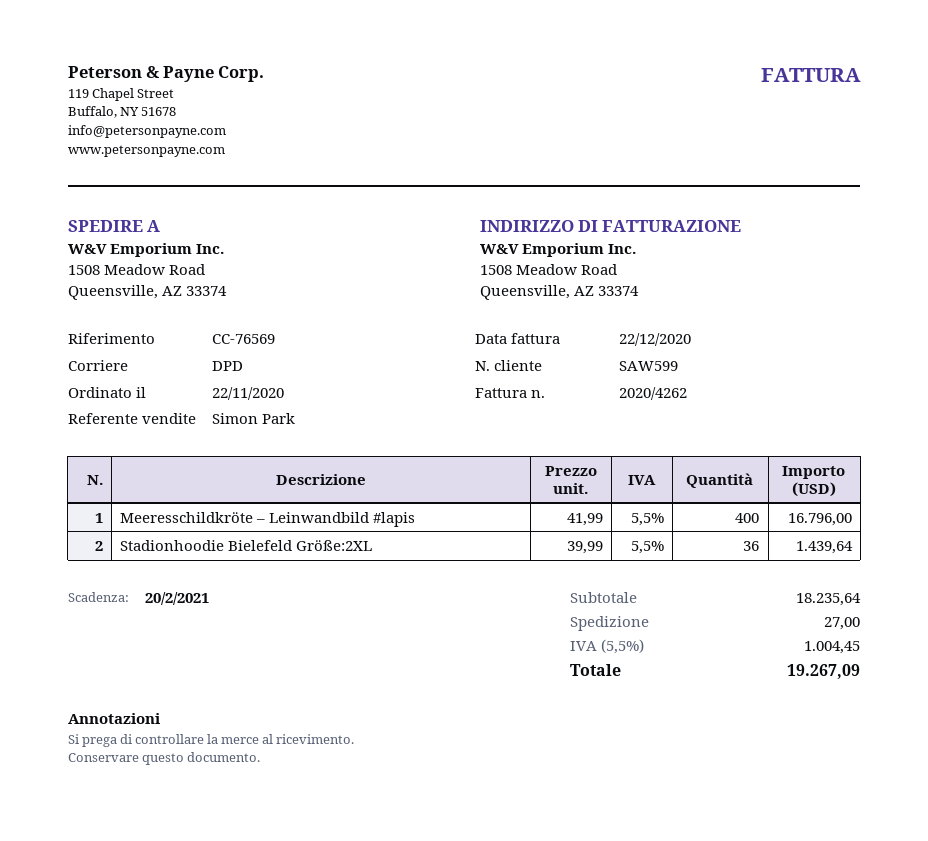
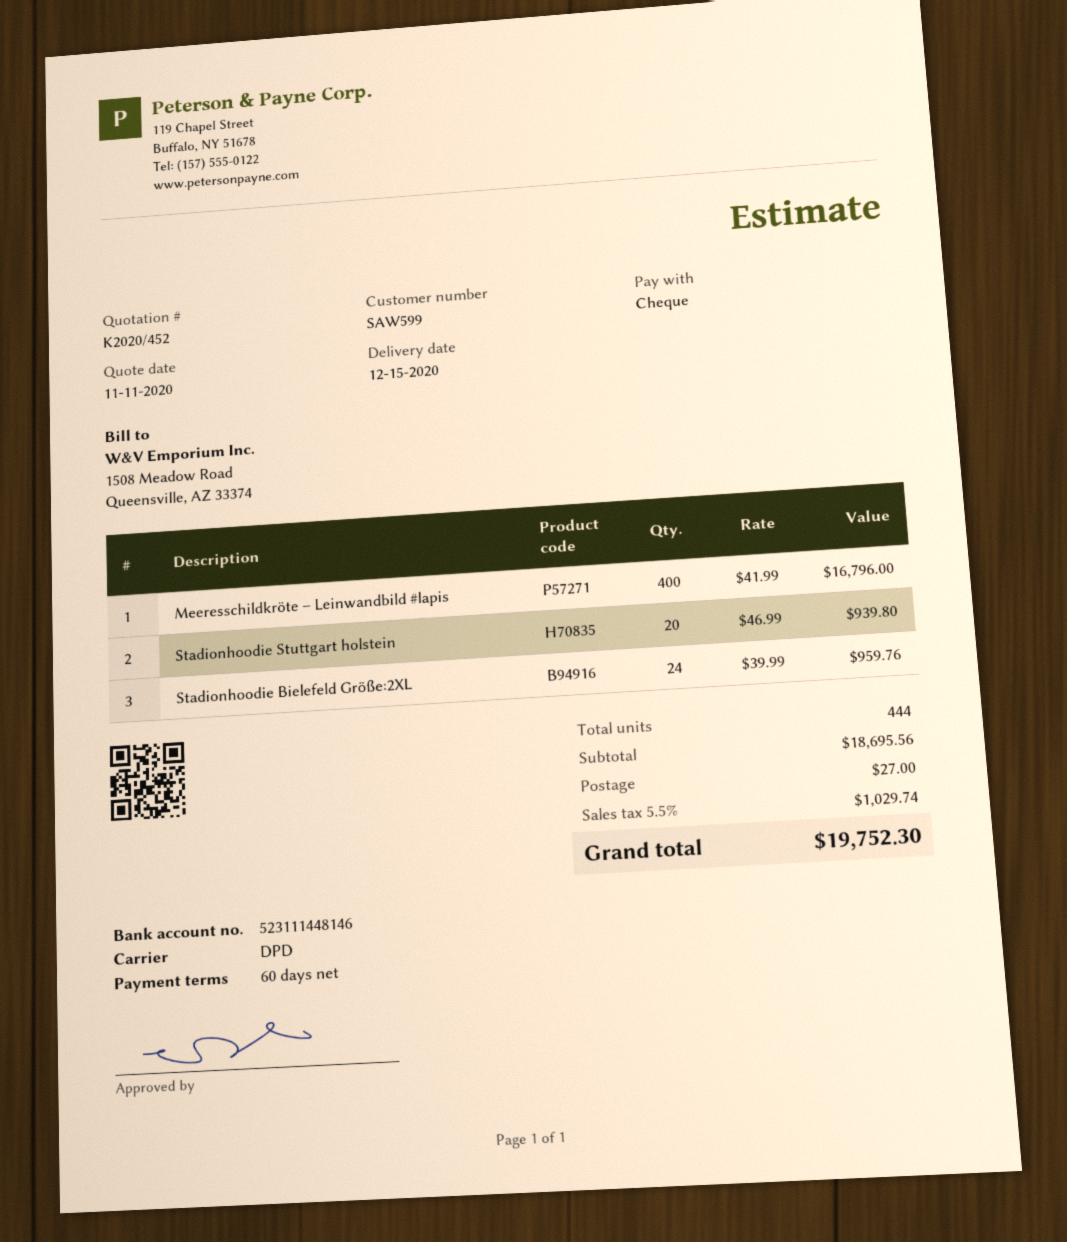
Stadionhoodie Bielefeld Größe:2XL: 36 x 39.99 = 1439.64 -> 24 x 39.99 = 959.76
Stadionhoodie Stuttgart holstein: none -> 20 x 46.99 = 939.80
subtotal: 18235.64 -> 18695.56
tax: 5.5% = 1004.45 -> 5.5% = 1029.74
total: 19267.09 -> 19752.30

